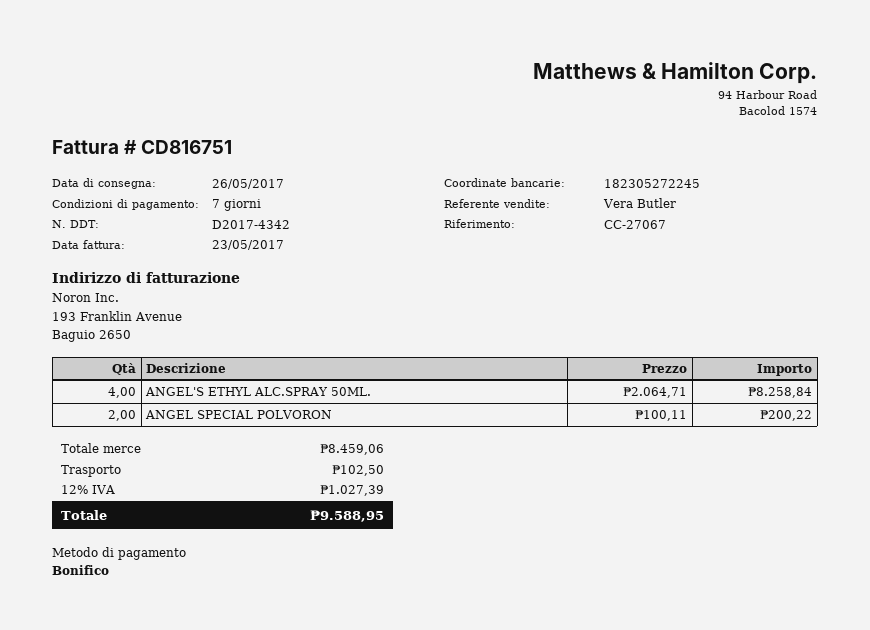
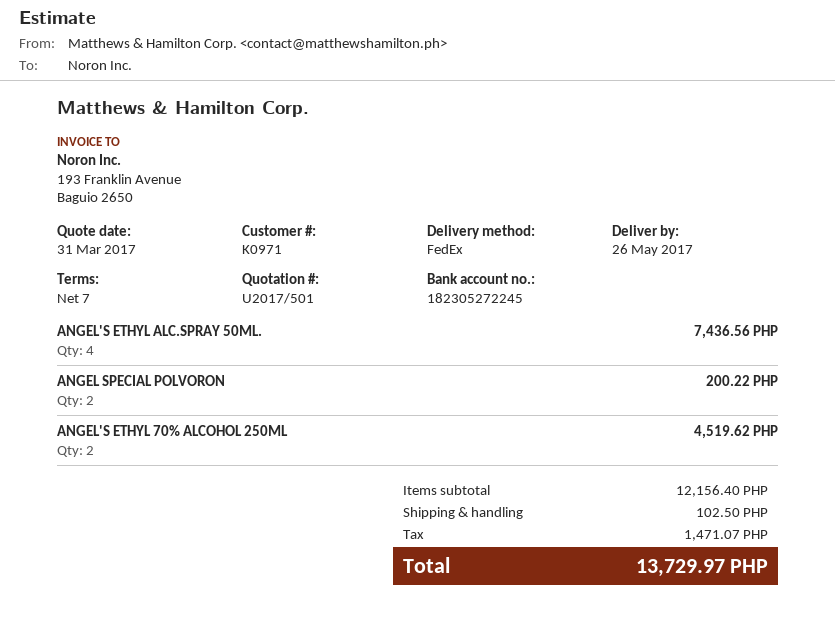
ANGEL'S ETHYL ALC.SPRAY 50ML.: 4 for 8258.84 -> 4 for 7436.56
ANGEL'S ETHYL 70% ALCOHOL 250ML: none -> 2 for 4519.62
subtotal: 8459.06 -> 12156.40
tax: 1027.39 -> 1471.07
total: 9588.95 -> 13729.97

